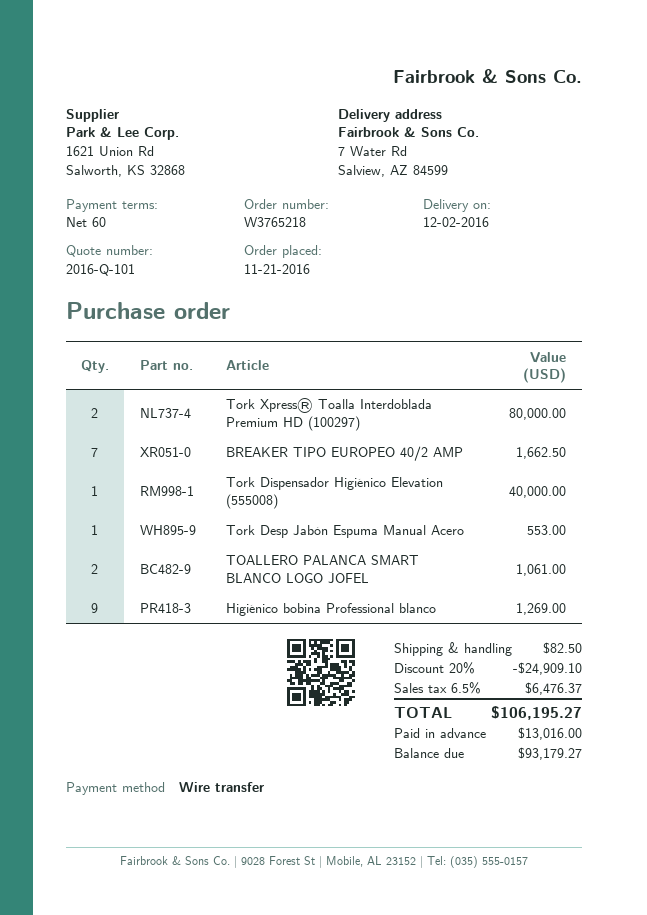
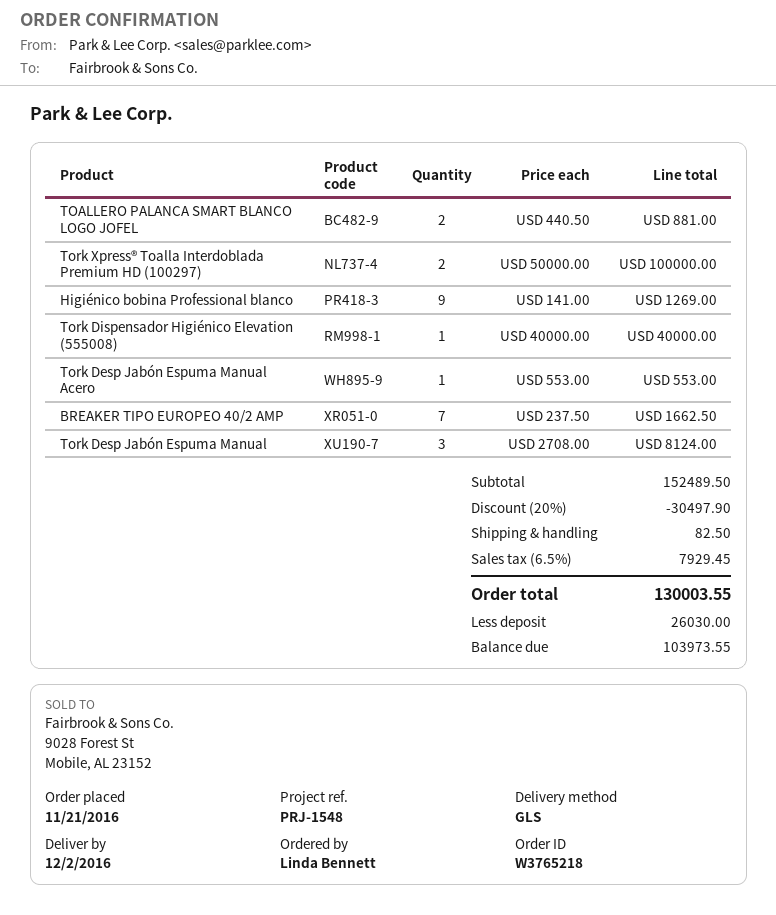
Tork Xpress® Toalla Interdoblada Premium HD (100297): 2 for 80000.00 -> 2 for 100000.00
TOALLERO PALANCA SMART BLANCO LOGO JOFEL: 2 for 1061.00 -> 2 for 881.00
Tork Desp Jabón Espuma Manual: none -> 3 for 8124.00
discount: 20% = 24909.10 -> 20% = 30497.90
tax: 6.5% = 6476.37 -> 6.5% = 7929.45
total: 106195.27 -> 130003.55
deposit: 13016.00 -> 26030.00
balance: 93179.27 -> 103973.55

